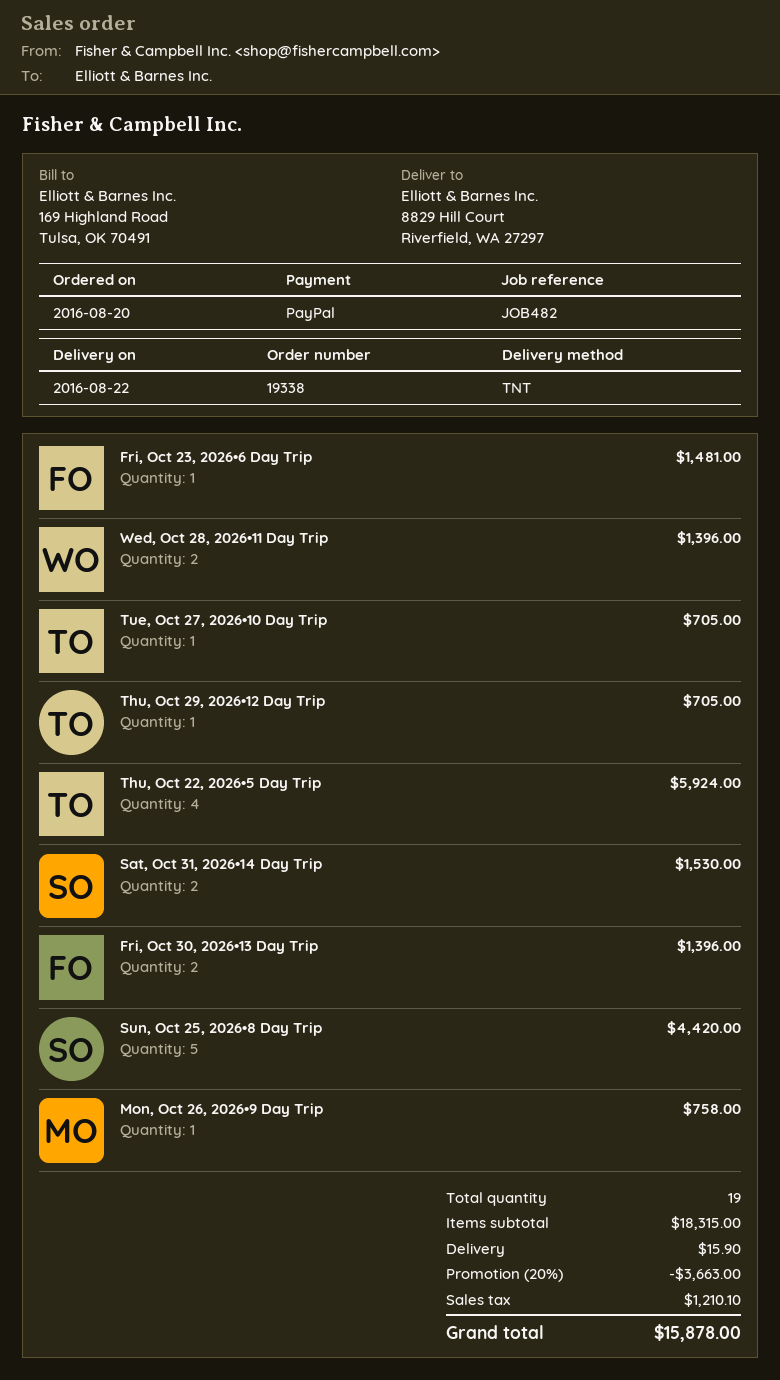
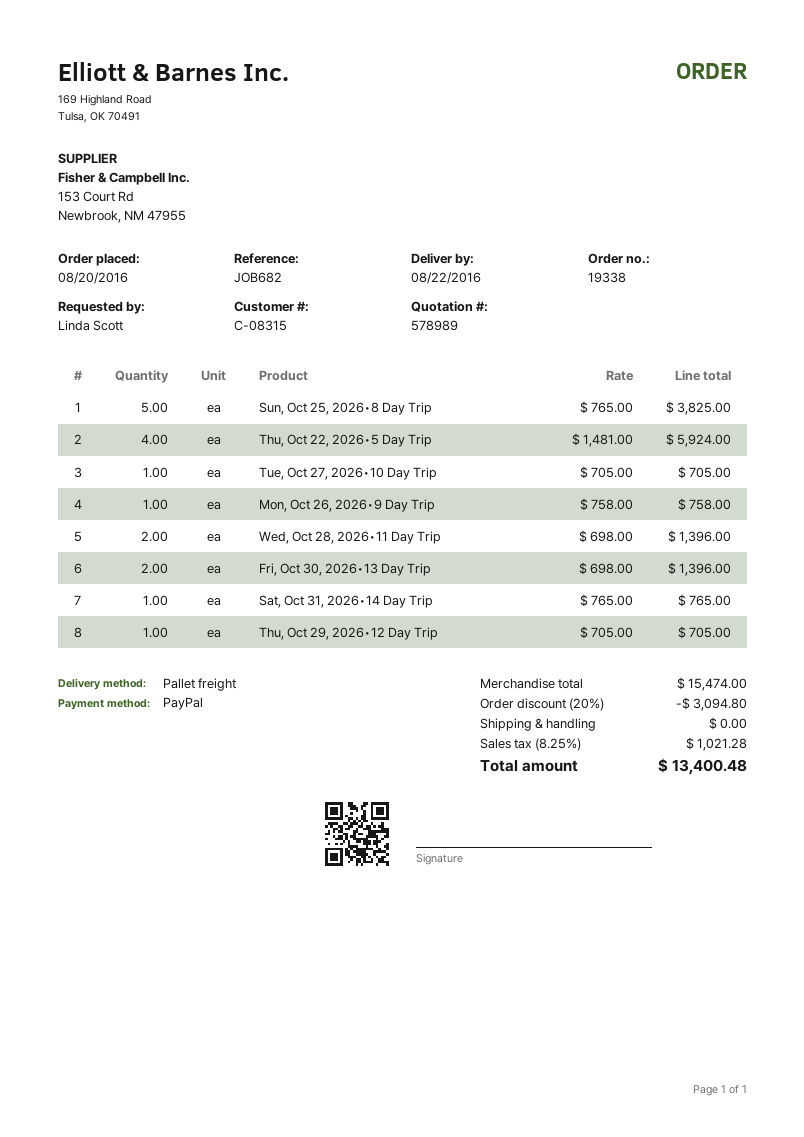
reference: JOB482 -> JOB682
shipping method: TNT -> pallet freight
Fri, Oct 23, 2026•6 Day Trip: 1 for 1481.00 -> none
Sat, Oct 31, 2026•14 Day Trip: 2 for 1530.00 -> 1 for 765.00
Sun, Oct 25, 2026•8 Day Trip: 5 for 4420.00 -> 5 for 3825.00
subtotal: 18315.00 -> 15474.00
discount: 20% = 3663.00 -> 20% = 3094.80
shipping: 15.90 -> 0.00
tax: 1210.10 -> 1021.28
total: 15878.00 -> 13400.48

